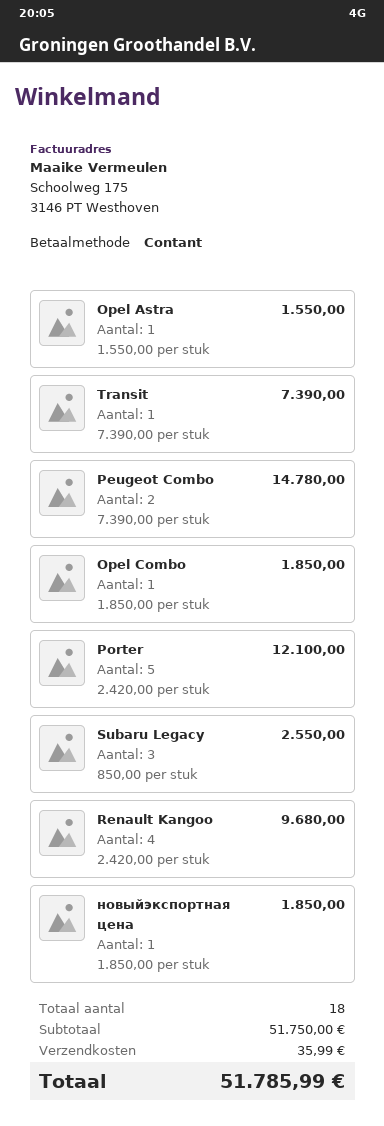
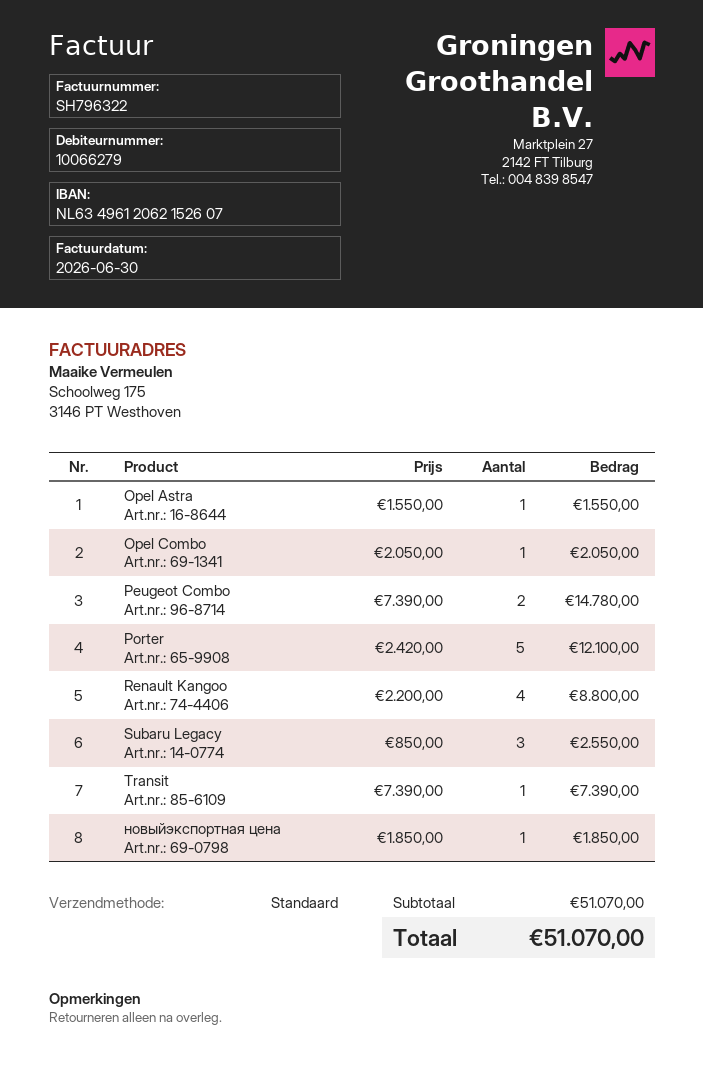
Opel Combo: 1 x 1850.00 = 1850.00 -> 1 x 2050.00 = 2050.00
Renault Kangoo: 4 x 2420.00 = 9680.00 -> 4 x 2200.00 = 8800.00
subtotal: 51750.00 -> 51070.00
shipping: 35.99 -> none
total: 51785.99 -> 51070.00

